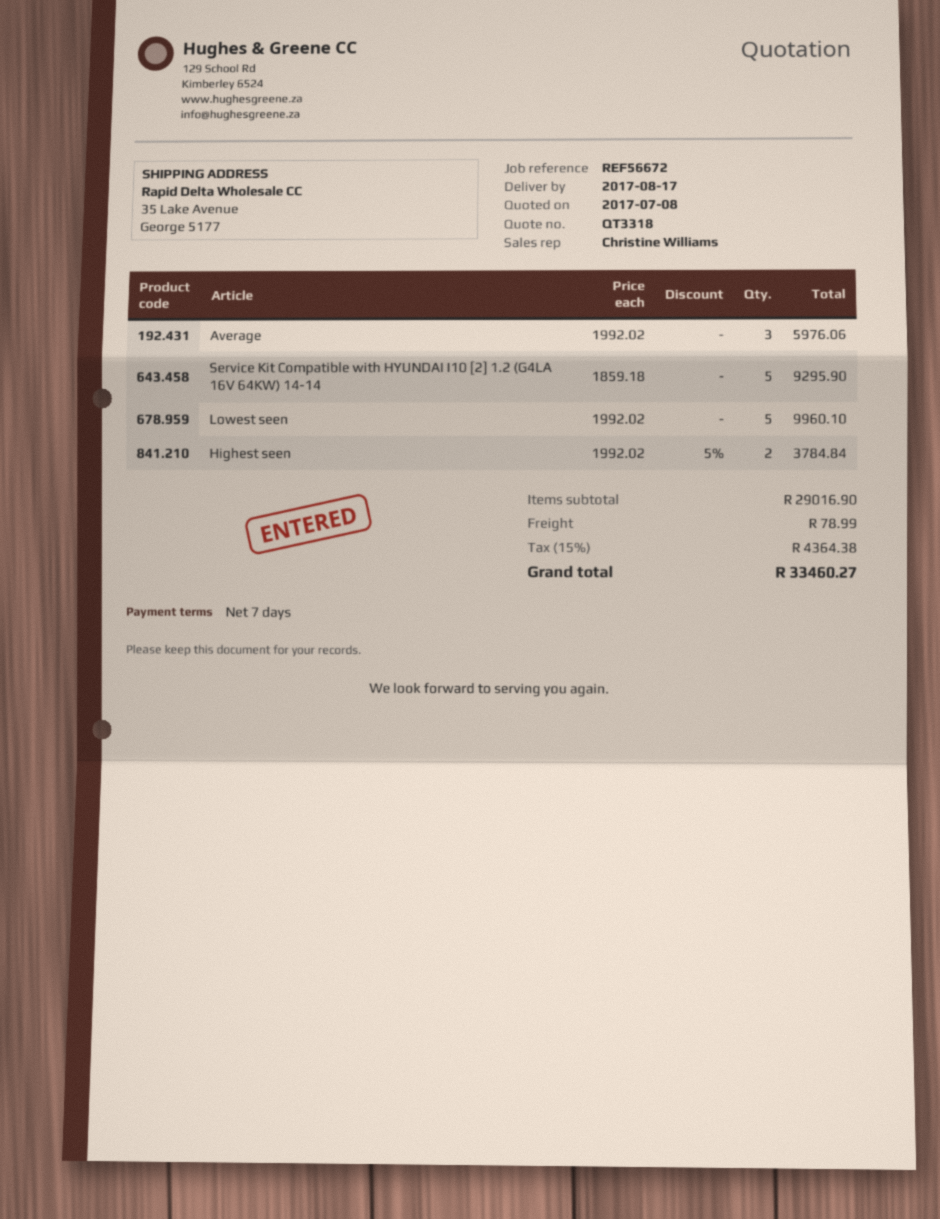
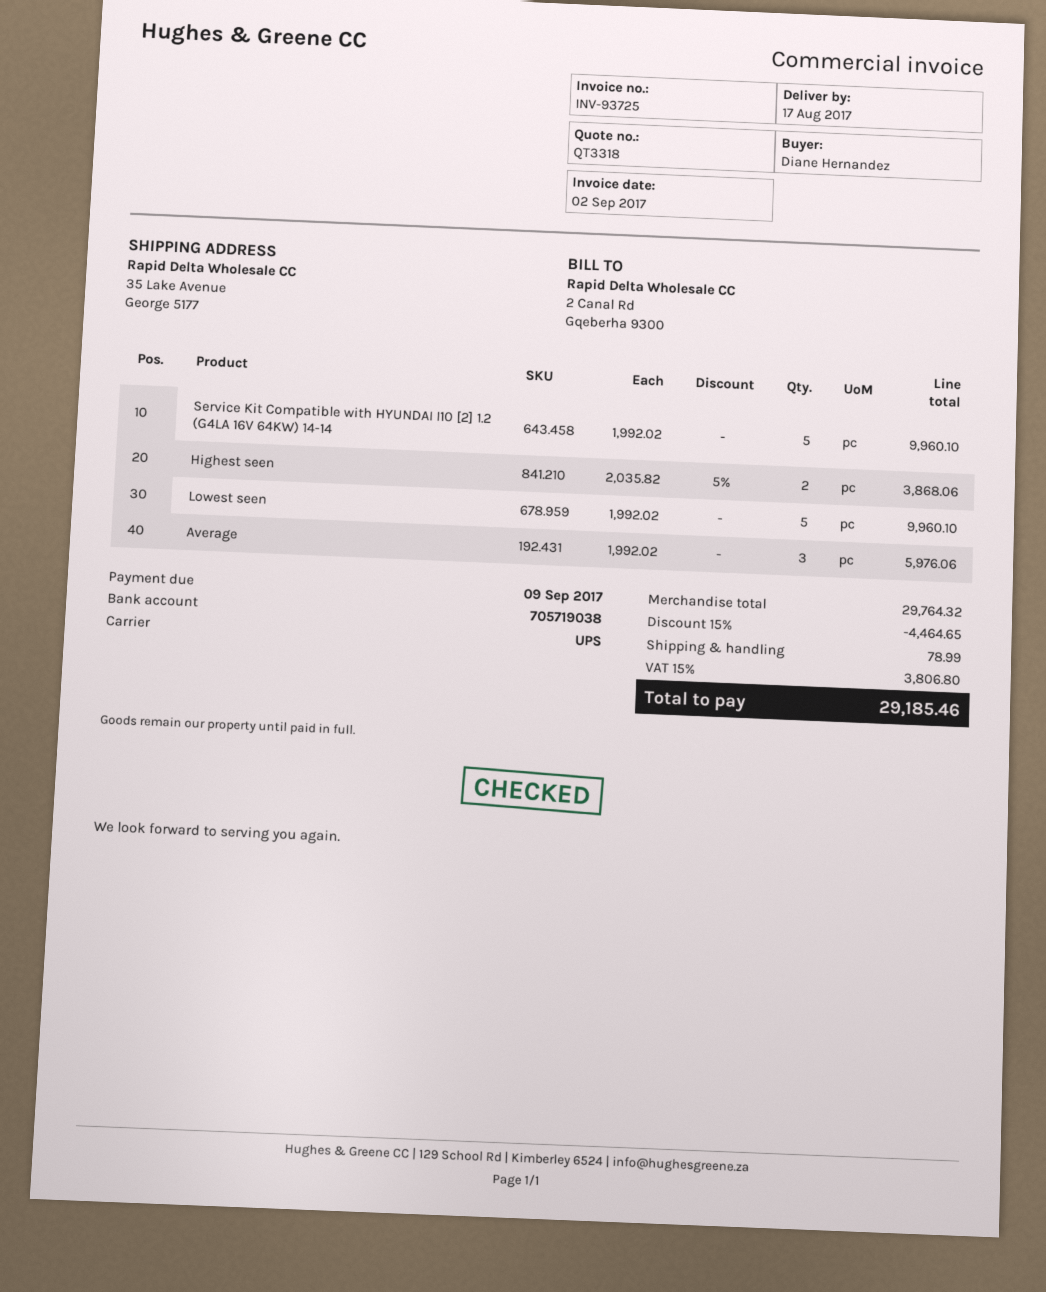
Service Kit Compatible with HYUNDAI I10 [2] 1.2 (G4LA 16V 64KW) 14-14: 5 x 1859.18 = 9295.90 -> 5 x 1992.02 = 9960.10
Highest seen: 2 x 1992.02 - 5% = 3784.84 -> 2 x 2035.82 - 5% = 3868.06
subtotal: 29016.90 -> 29764.32
discount: none -> 15% = 4464.65
tax: 15% = 4364.38 -> 15% = 3806.80
total: 33460.27 -> 29185.46

